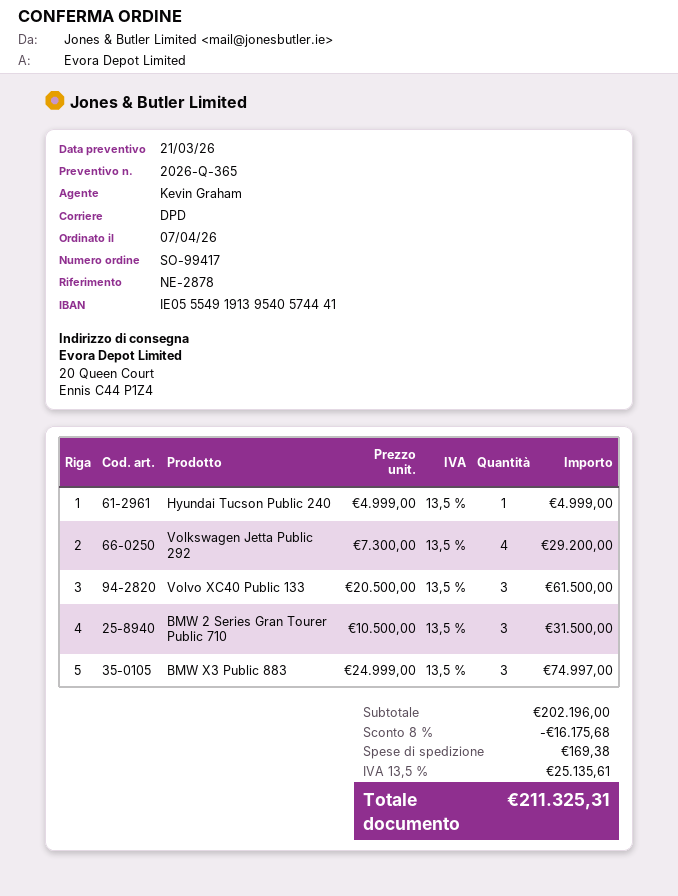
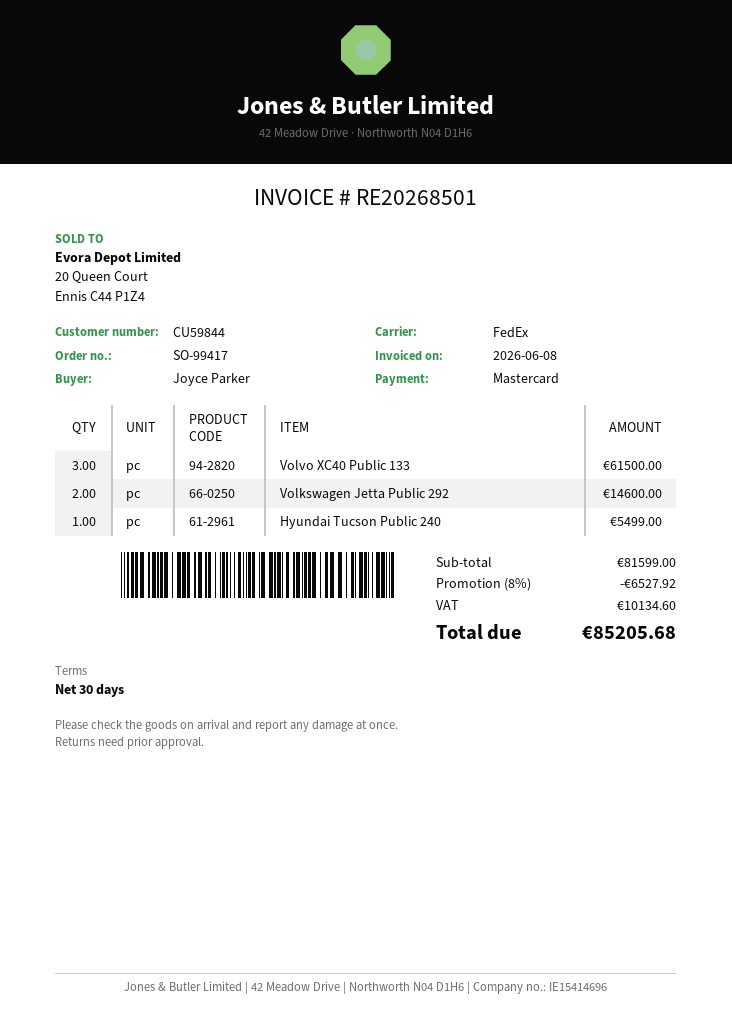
shipping method: DPD -> FedEx
Hyundai Tucson Public 240: 1 for 4999.00 -> 1 for 5499.00
Volkswagen Jetta Public 292: 4 for 29200.00 -> 2 for 14600.00
BMW 2 Series Gran Tourer Public 710: 3 for 31500.00 -> none
BMW X3 Public 883: 3 for 74997.00 -> none
subtotal: 202196.00 -> 81599.00
discount: 8% = 16175.68 -> 8% = 6527.92
shipping: 169.38 -> none
tax: 25135.61 -> 10134.60
total: 211325.31 -> 85205.68

